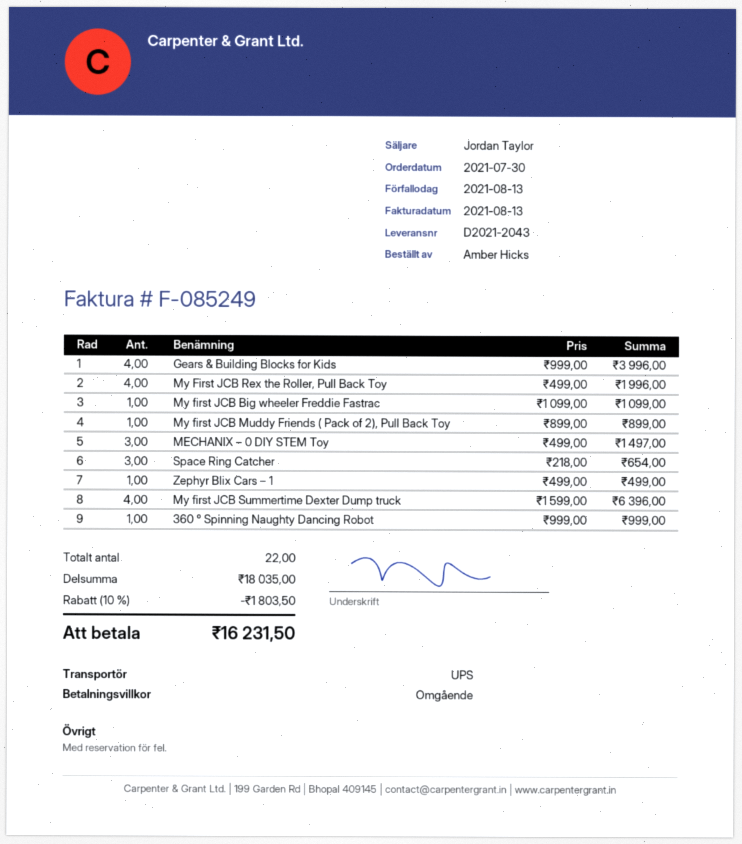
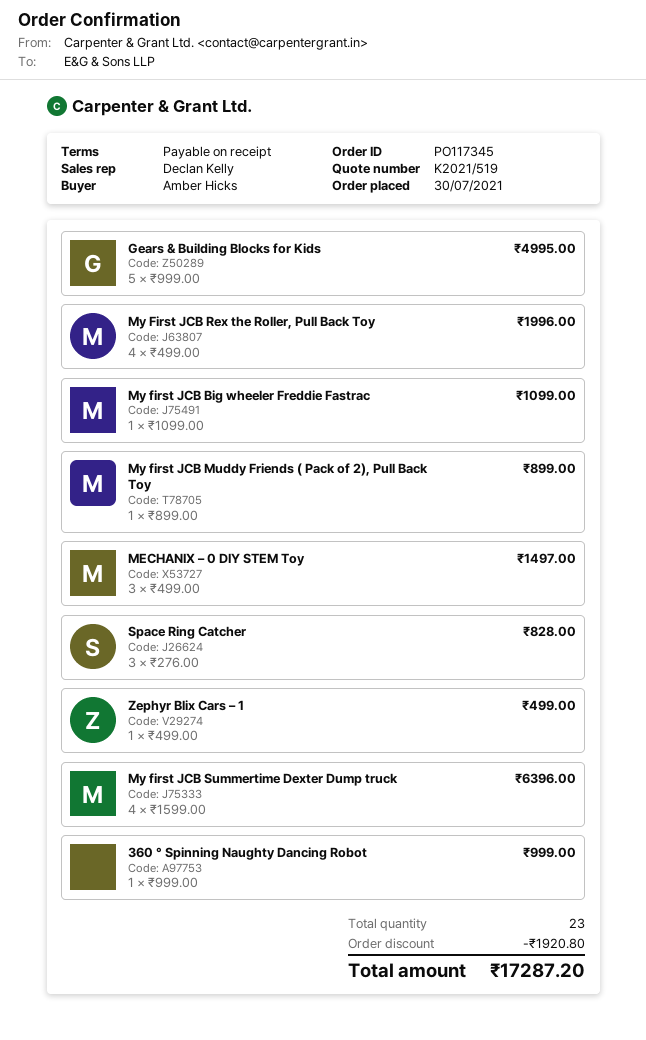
sales rep: Jordan Taylor -> Declan Kelly
Gears & Building Blocks for Kids: 4 x 999.00 = 3996.00 -> 5 x 999.00 = 4995.00
Space Ring Catcher: 3 x 218.00 = 654.00 -> 3 x 276.00 = 828.00
total quantity: 22 -> 23
discount: 1803.50 -> 1920.80
total: 16231.50 -> 17287.20

